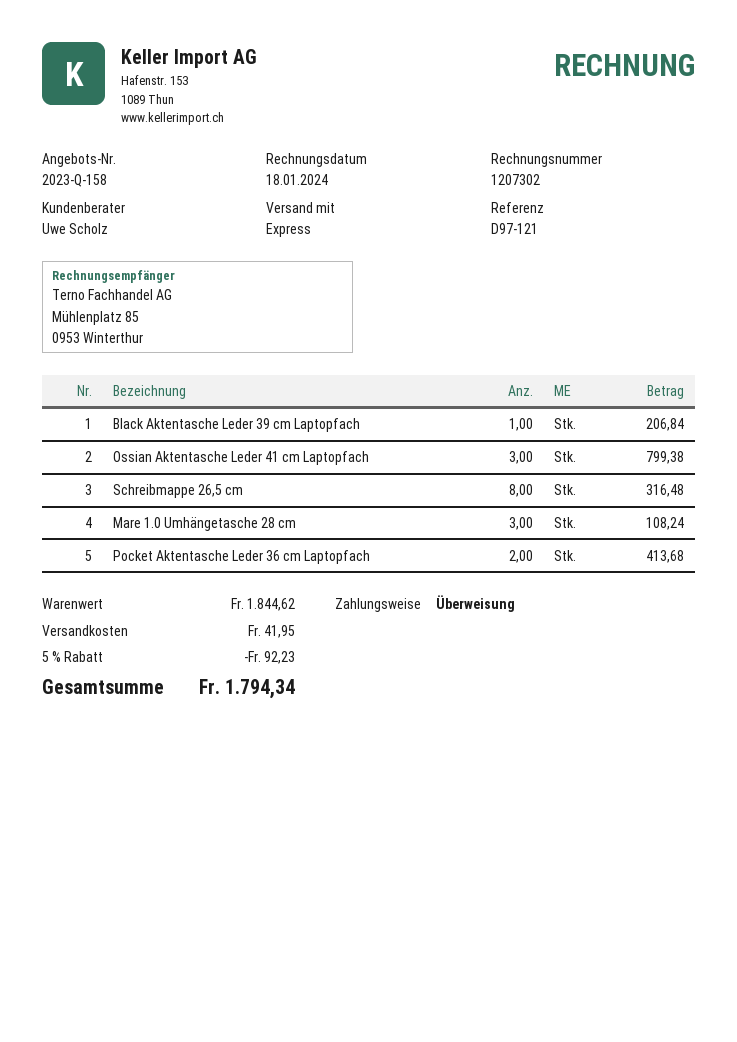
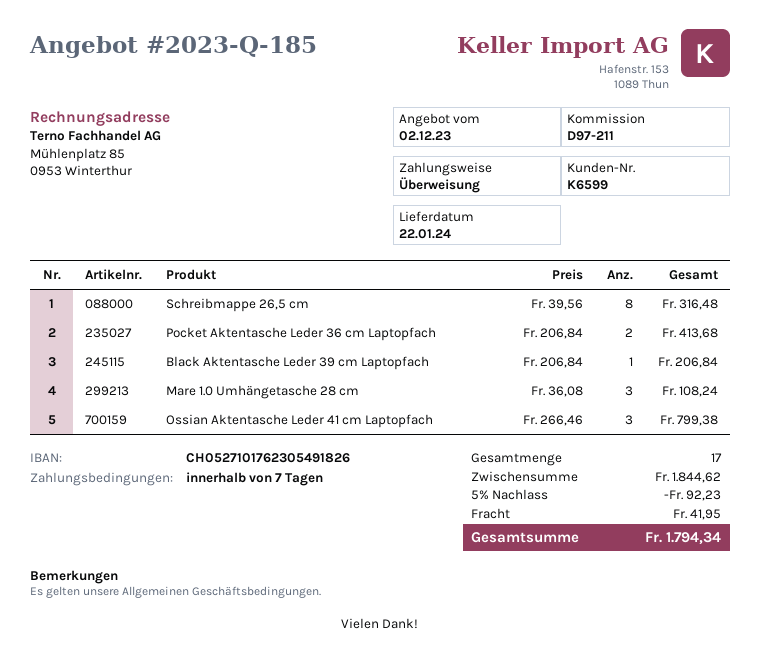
quote number: 2023-Q-158 -> 2023-Q-185
reference: D97-121 -> D97-211

